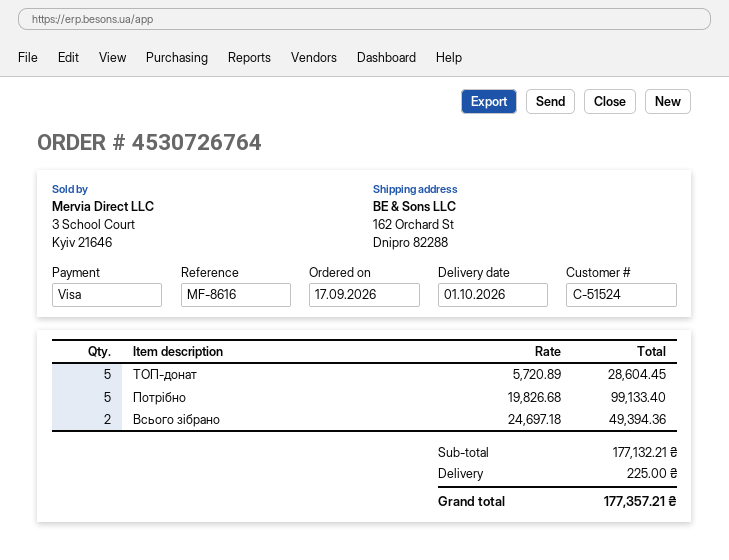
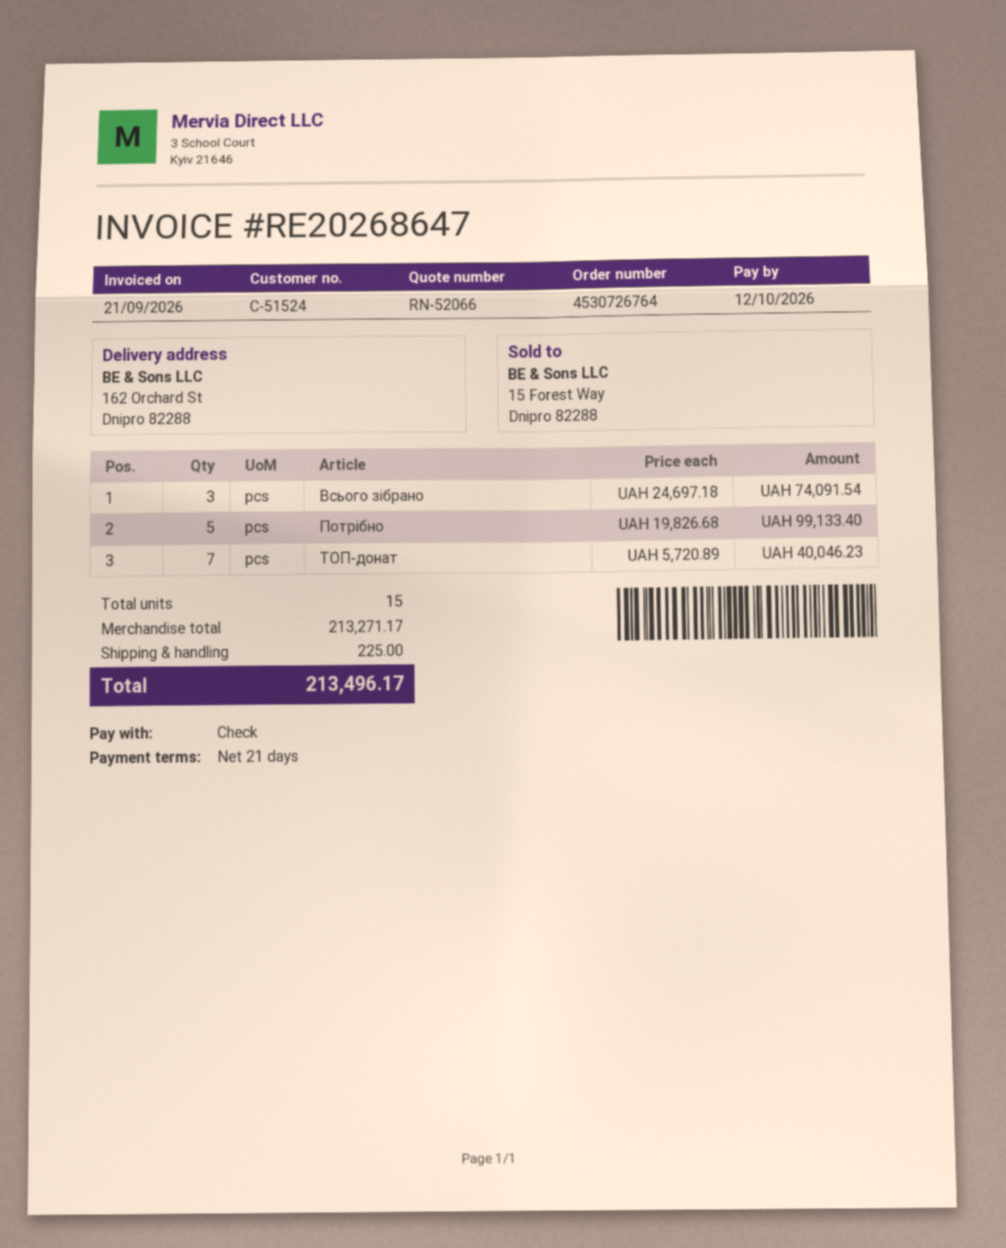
payment method: Visa -> cheque
ТОП-донат: 5 x 5720.89 = 28604.45 -> 7 x 5720.89 = 40046.23
Всього зібрано: 2 x 24697.18 = 49394.36 -> 3 x 24697.18 = 74091.54
subtotal: 177132.21 -> 213271.17
total: 177357.21 -> 213496.17

